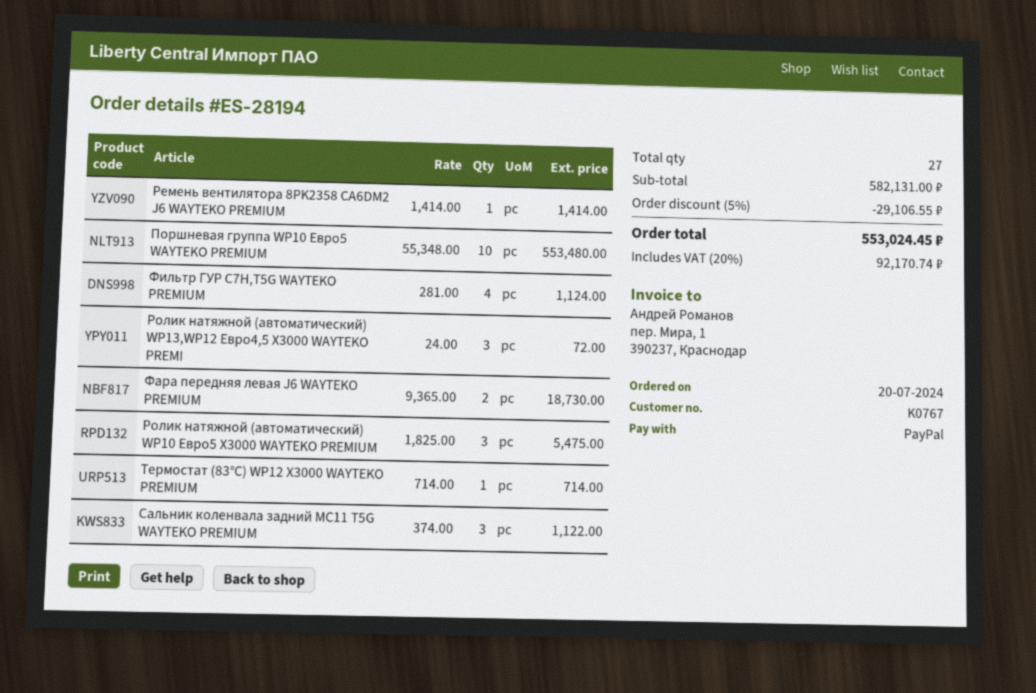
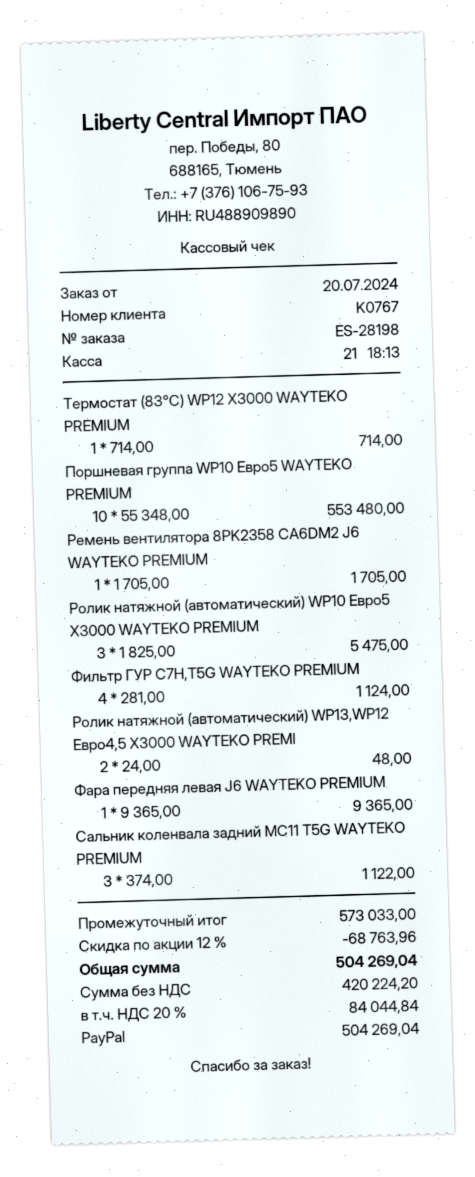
order number: ES-28194 -> ES-28198
Ремень вентилятора 8PK2358 CA6DM2 J6 WAYTEKO PREMIUM: 1 x 1414.00 = 1414.00 -> 1 x 1705.00 = 1705.00
Ролик натяжной (автоматический) WP13,WP12 Евро4,5 X3000 WAYTEKO PREMI: 3 x 24.00 = 72.00 -> 2 x 24.00 = 48.00
Фара передняя левая J6 WAYTEKO PREMIUM: 2 x 9365.00 = 18730.00 -> 1 x 9365.00 = 9365.00
subtotal: 582131.00 -> 573033.00
discount: 5% = 29106.55 -> 12% = 68763.96
tax: 20% = 92170.74 -> 20% = 84044.84
total: 553024.45 -> 504269.04

